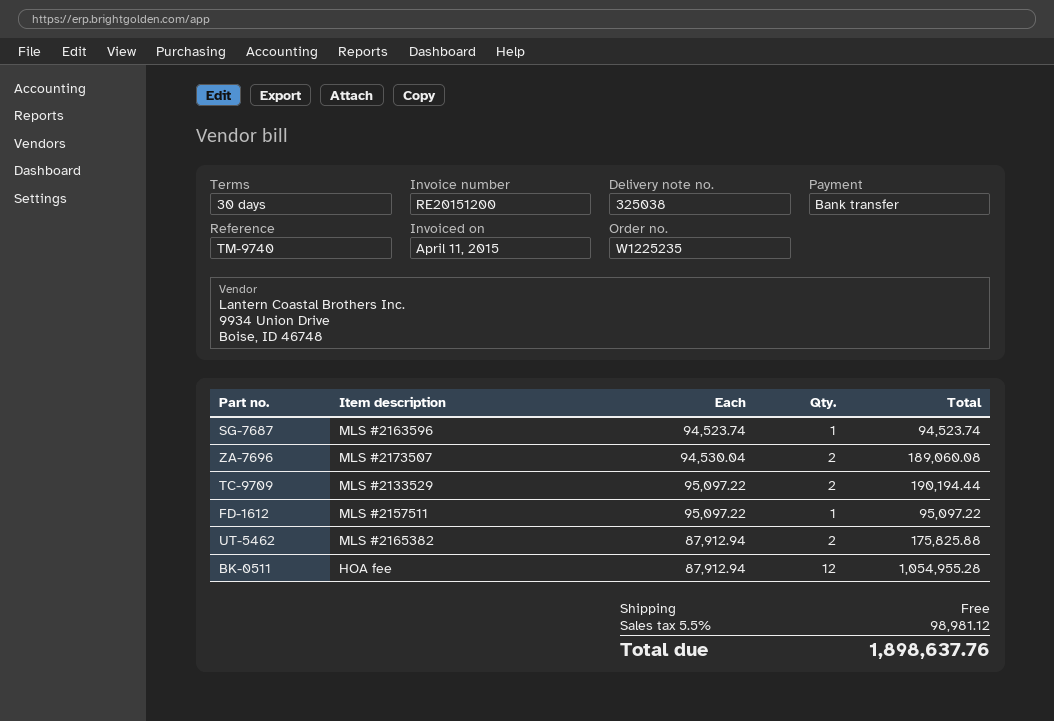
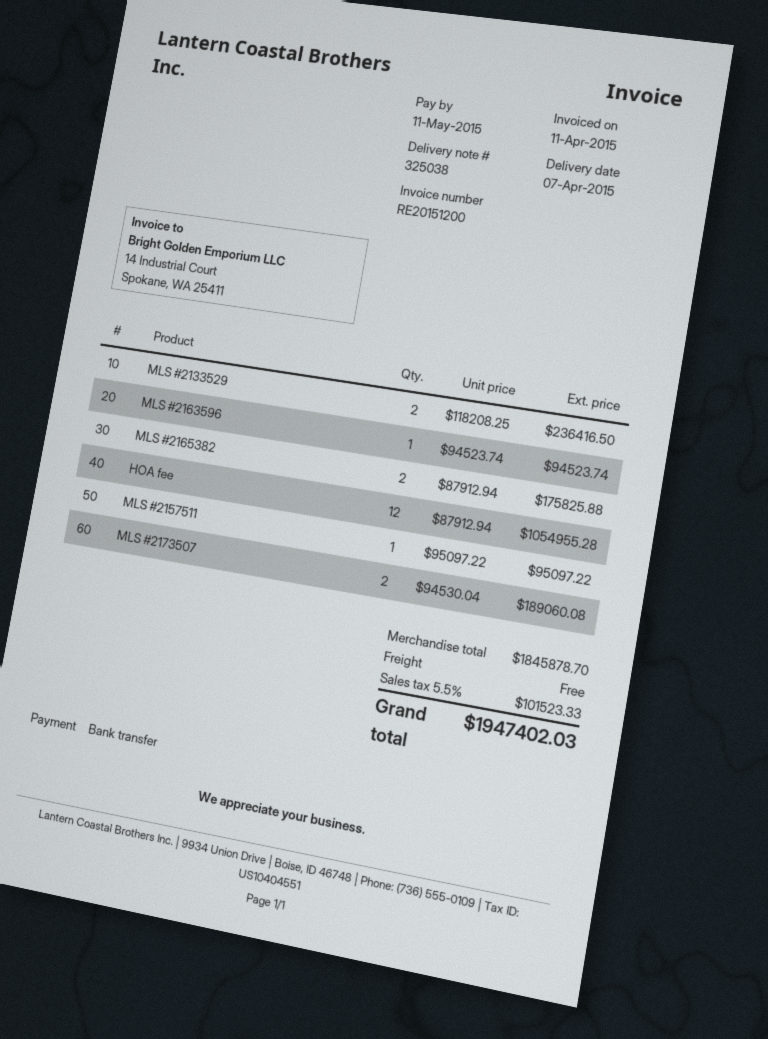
MLS #2133529: 2 x 95097.22 = 190194.44 -> 2 x 118208.25 = 236416.50
tax: 5.5% = 98981.12 -> 5.5% = 101523.33
total: 1898637.76 -> 1947402.03

